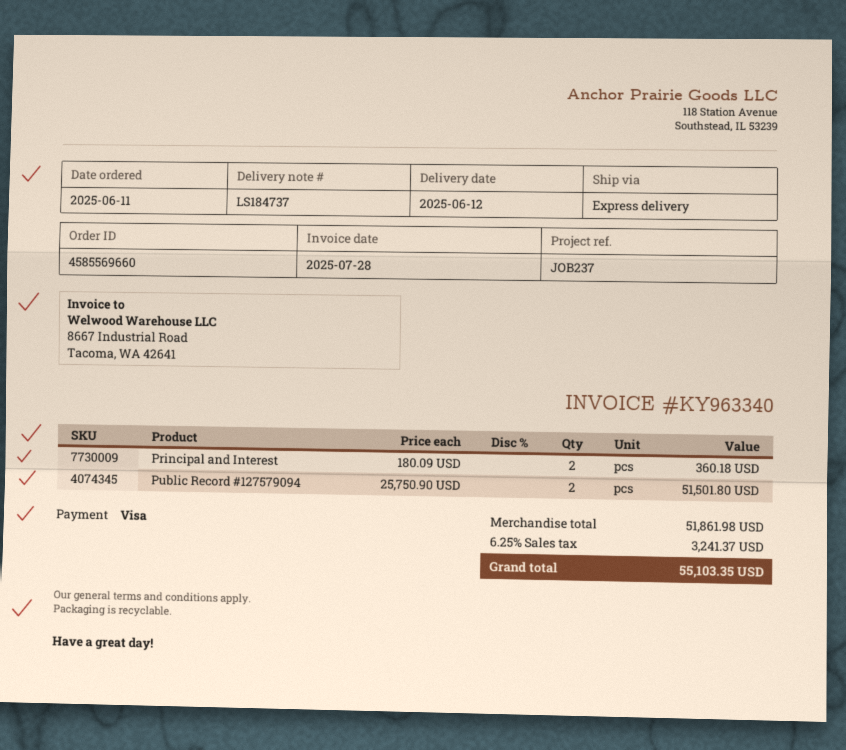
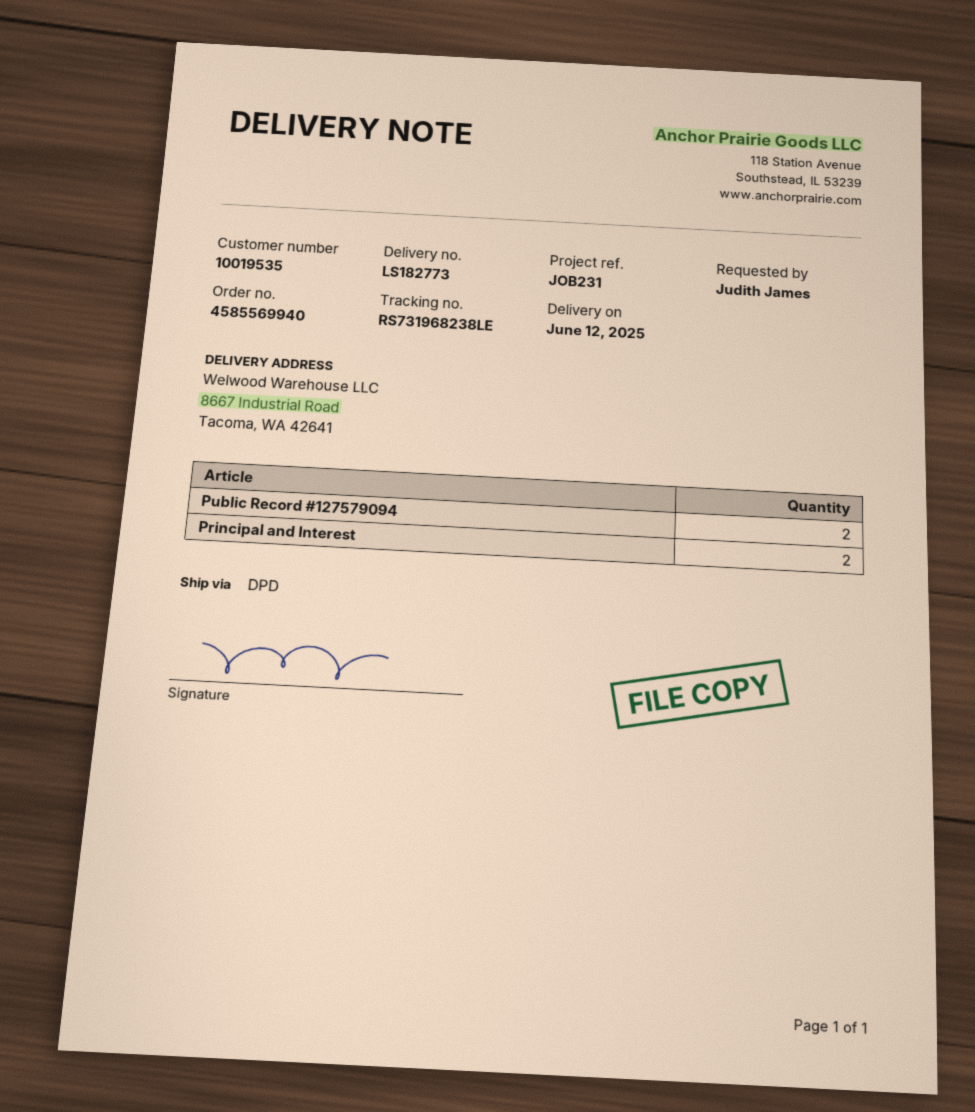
order number: 4585569660 -> 4585569940
delivery note number: LS184737 -> LS182773
reference: JOB237 -> JOB231
shipping method: express -> DPD

